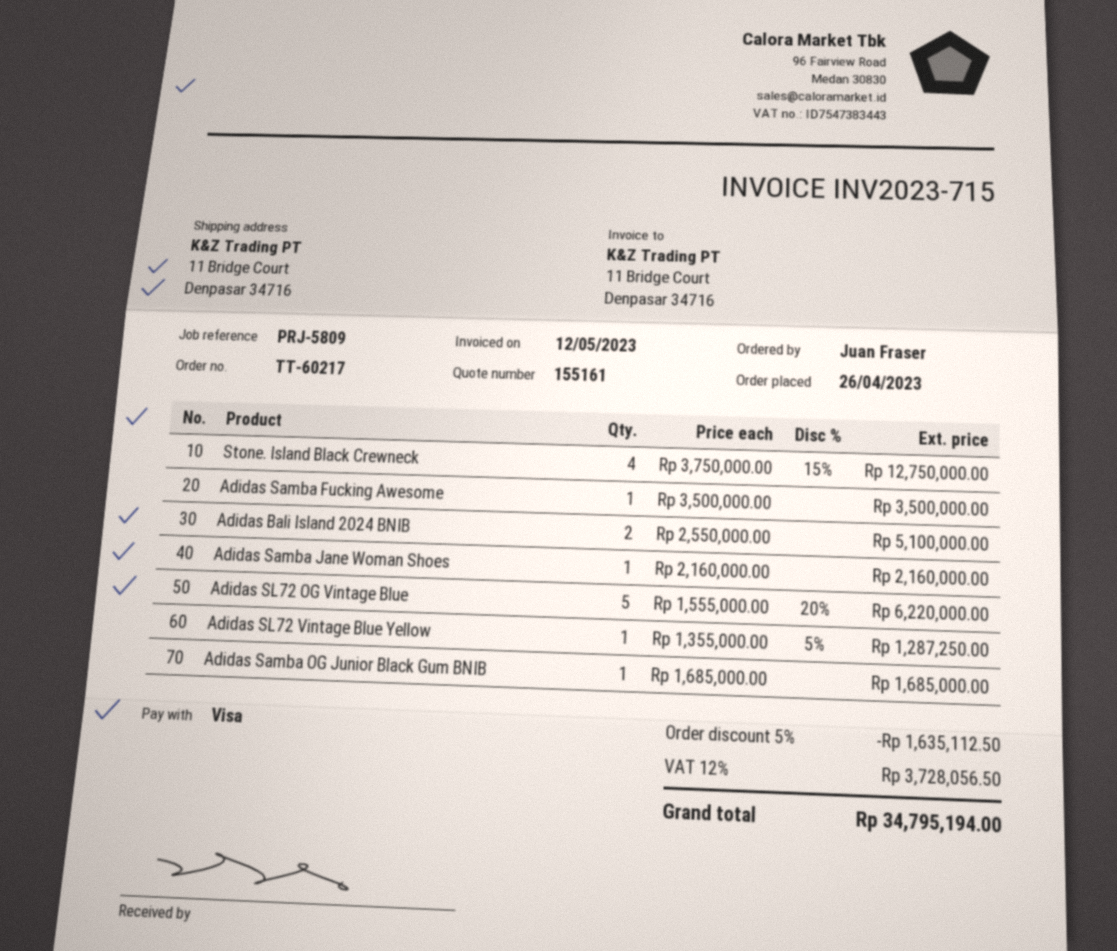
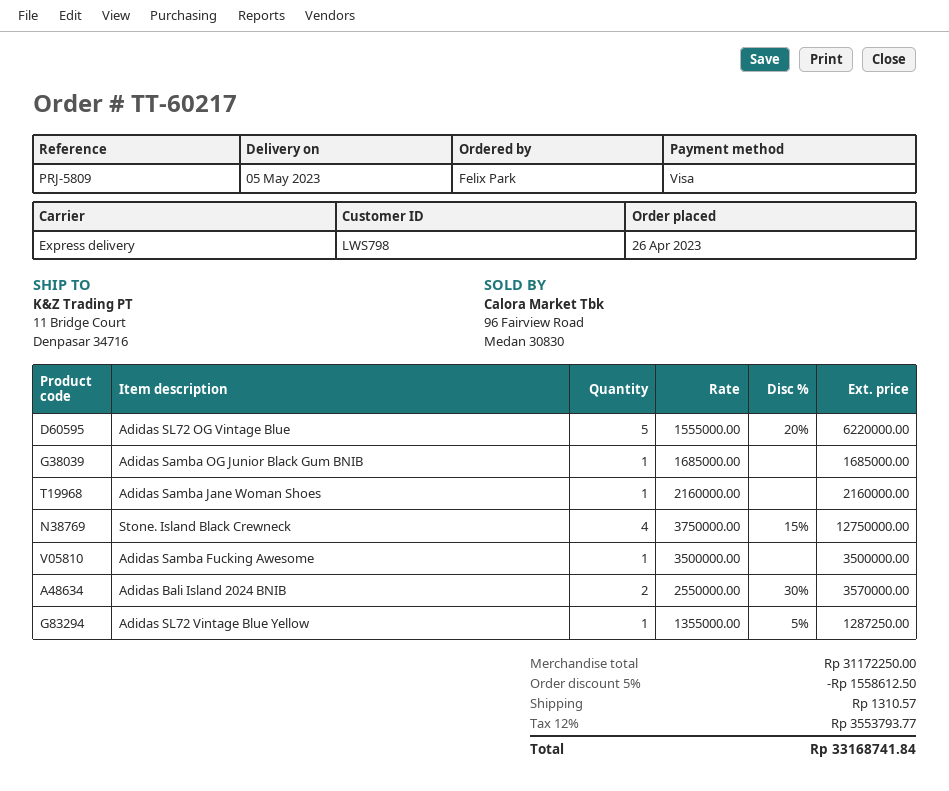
ordered by: Juan Fraser -> Felix Park
Adidas Bali Island 2024 BNIB: 2 x 2550000.00 = 5100000.00 -> 2 x 2550000.00 - 30% = 3570000.00
discount: 5% = 1635112.50 -> 5% = 1558612.50
shipping: none -> 1310.57
tax: 12% = 3728056.50 -> 12% = 3553793.77
total: 34795194.00 -> 33168741.84

